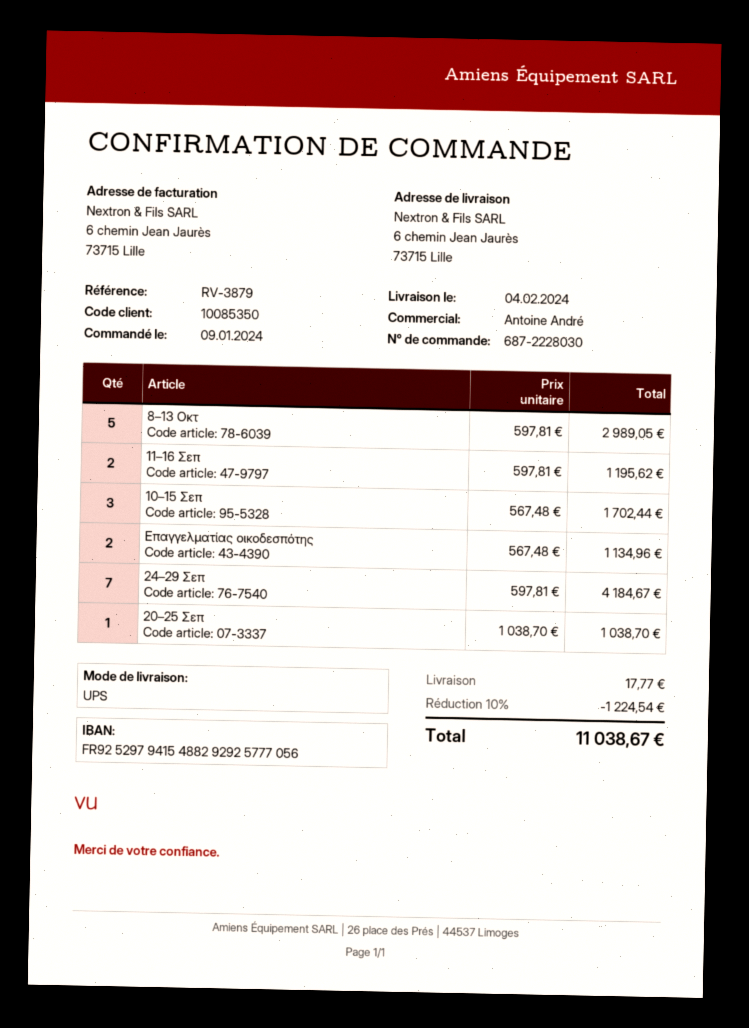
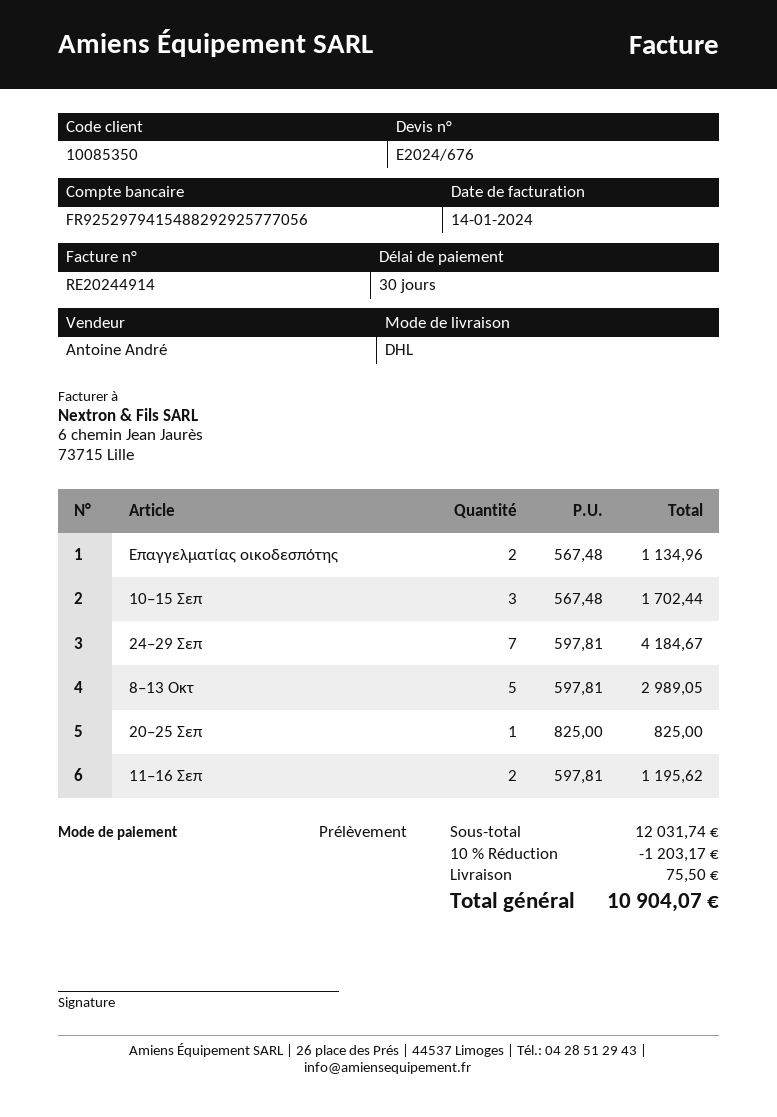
shipping method: UPS -> DHL
20–25 Σεπ: 1 x 1038.70 = 1038.70 -> 1 x 825.00 = 825.00
discount: 10% = 1224.54 -> 10% = 1203.17
shipping: 17.77 -> 75.50
total: 11038.67 -> 10904.07

